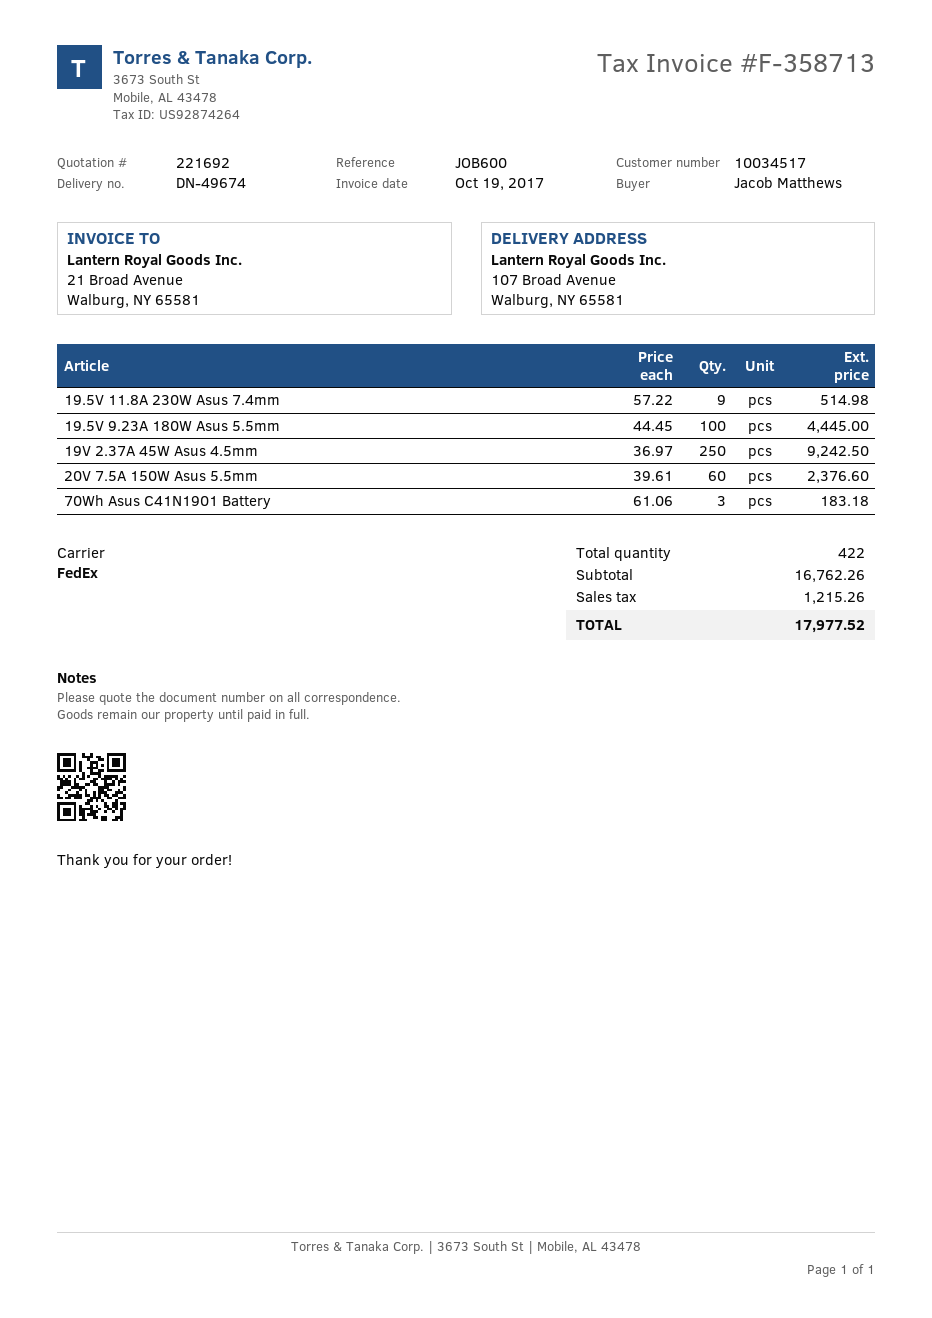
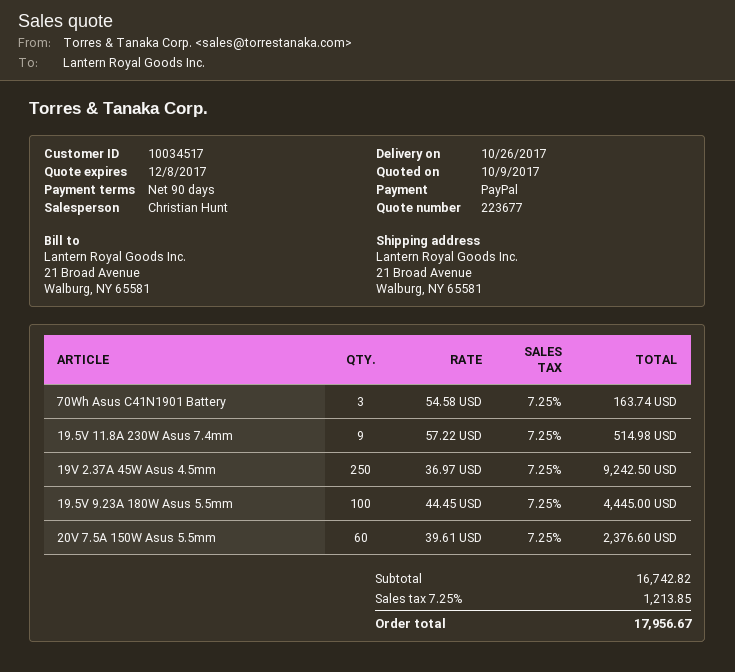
quote number: 221692 -> 223677
ship to: 107 Broad Avenue, Walburg, NY 65581 -> 21 Broad Avenue, Walburg, NY 65581
70Wh Asus C41N1901 Battery: 3 x 61.06 = 183.18 -> 3 x 54.58 = 163.74
subtotal: 16762.26 -> 16742.82
tax: 1215.26 -> 1213.85
total: 17977.52 -> 17956.67

